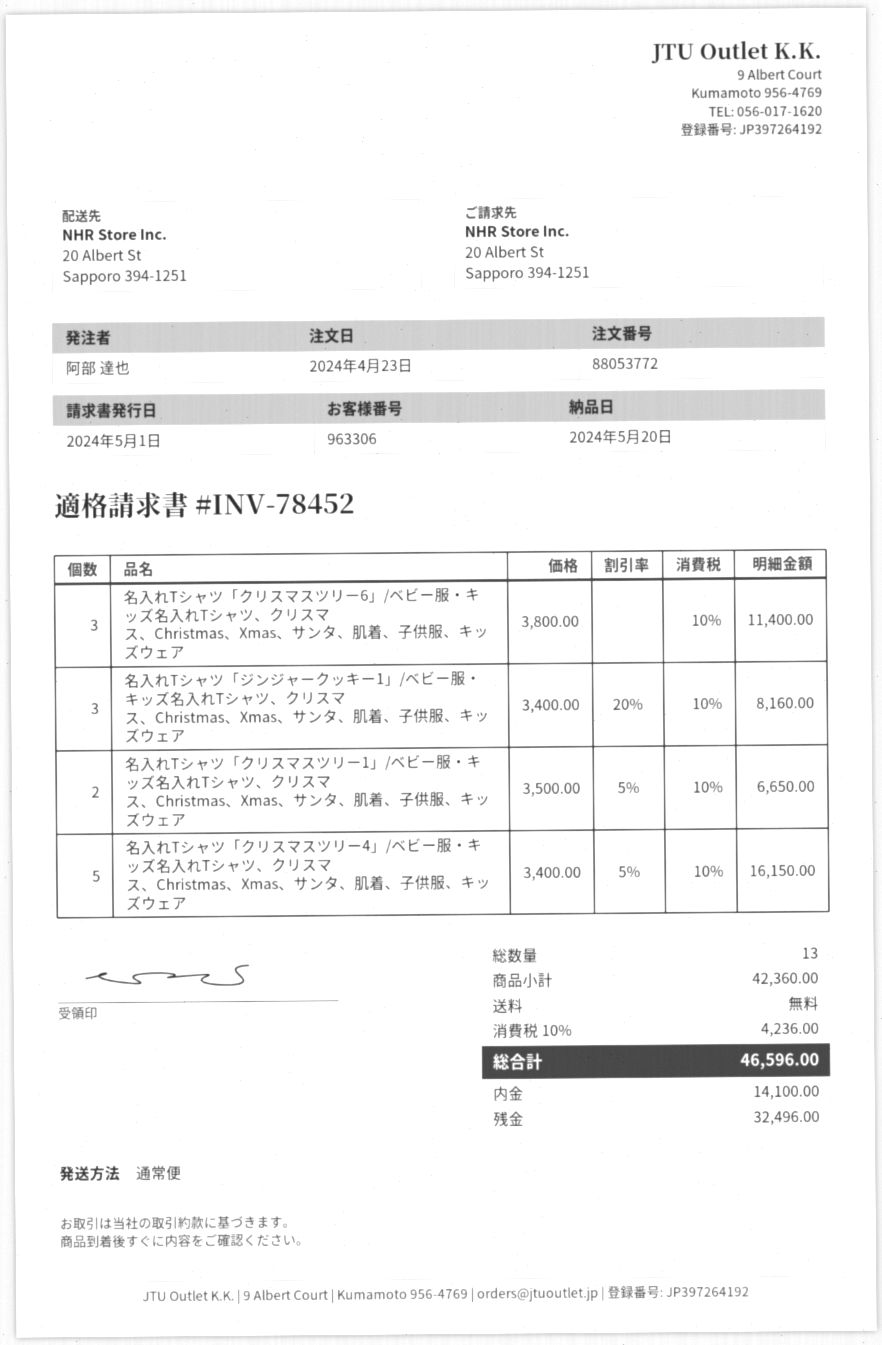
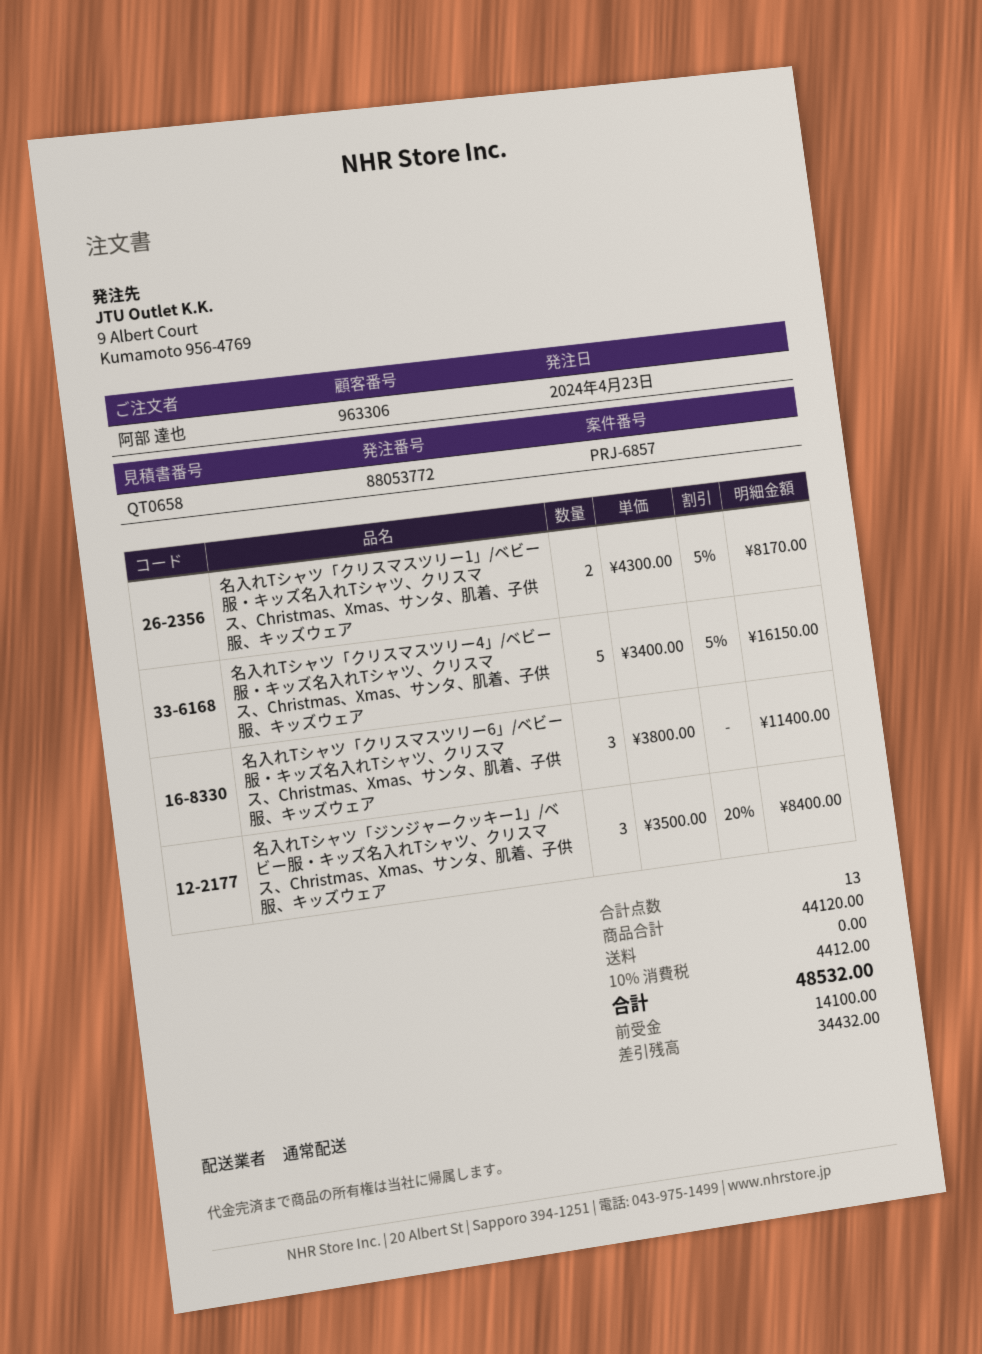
名入れTシャツ「ジンジャークッキー1」/ベビー服・キッズ名入れTシャツ、クリスマス、Christmas、Xmas、サンタ、肌着、子供服、キッズウェア: 3 x 3400.00 - 20% = 8160.00 -> 3 x 3500.00 - 20% = 8400.00
名入れTシャツ「クリスマスツリー1」/ベビー服・キッズ名入れTシャツ、クリスマス、Christmas、Xmas、サンタ、肌着、子供服、キッズウェア: 2 x 3500.00 - 5% = 6650.00 -> 2 x 4300.00 - 5% = 8170.00
subtotal: 42360.00 -> 44120.00
tax: 10% = 4236.00 -> 10% = 4412.00
total: 46596.00 -> 48532.00
balance: 32496.00 -> 34432.00

